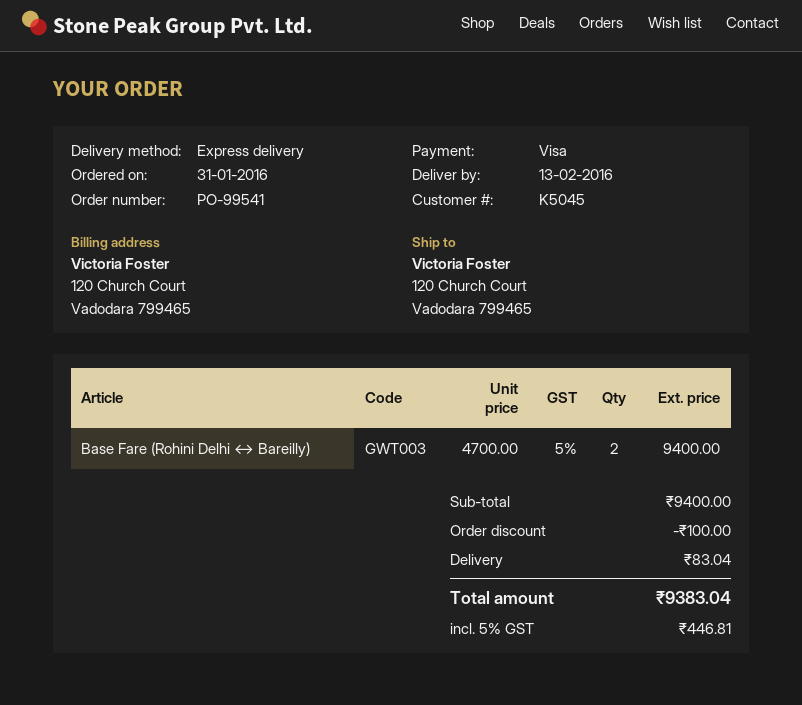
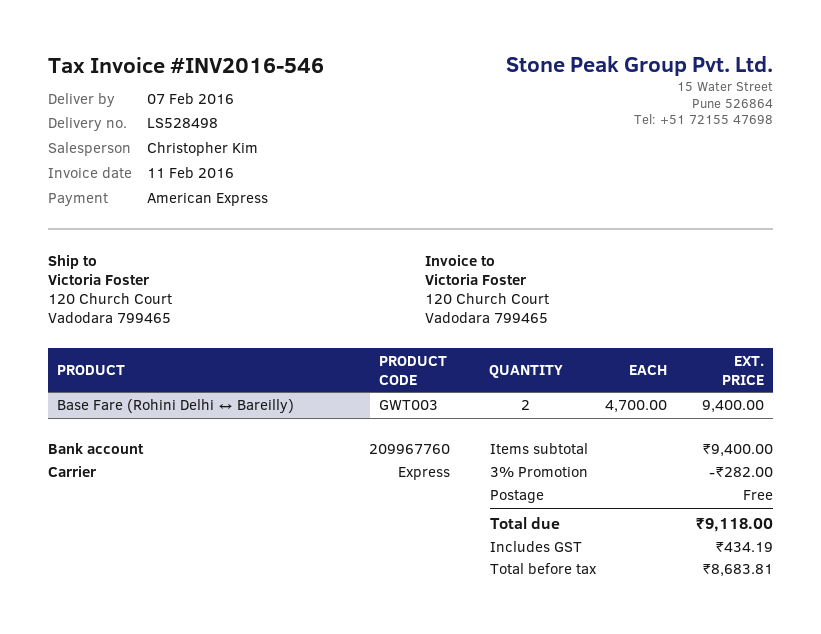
delivery date: 2016-02-13 -> 2016-02-07
payment method: Visa -> American Express
discount: 100.00 -> 282.00
shipping: 83.04 -> 0.00
tax: 446.81 -> 434.19
total: 9383.04 -> 9118.00

